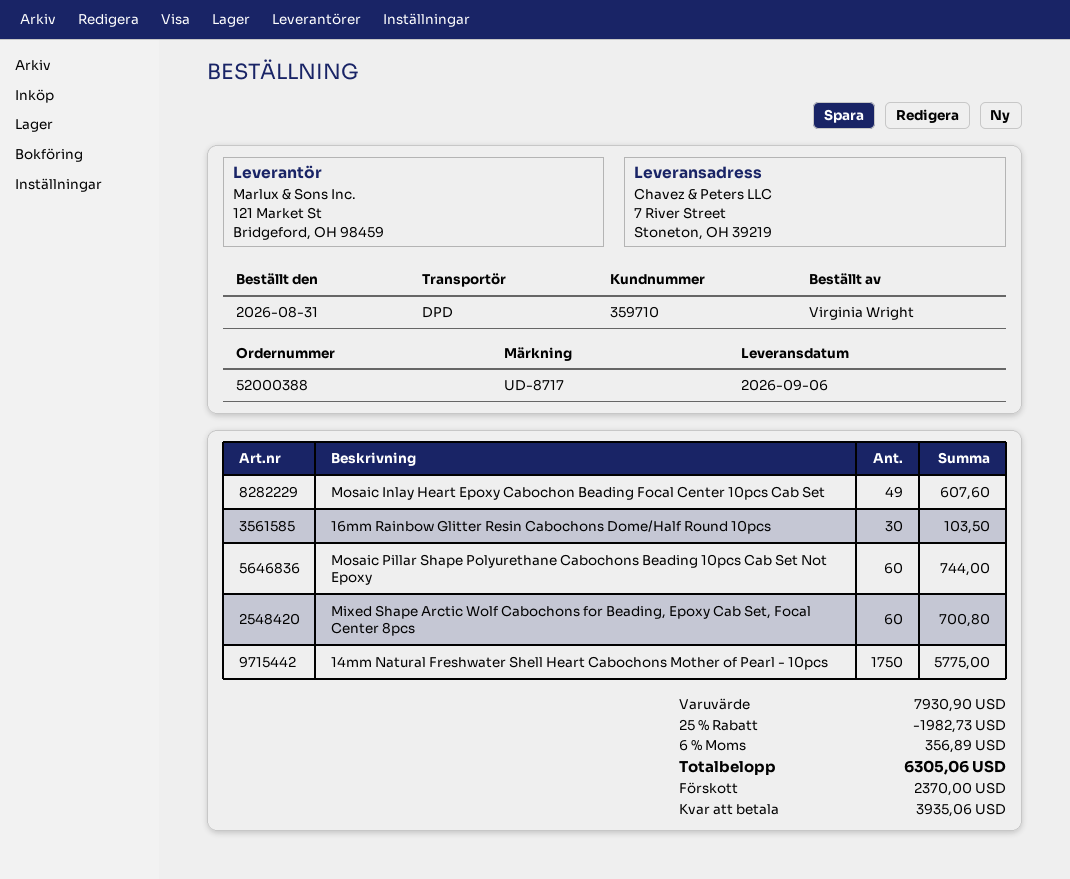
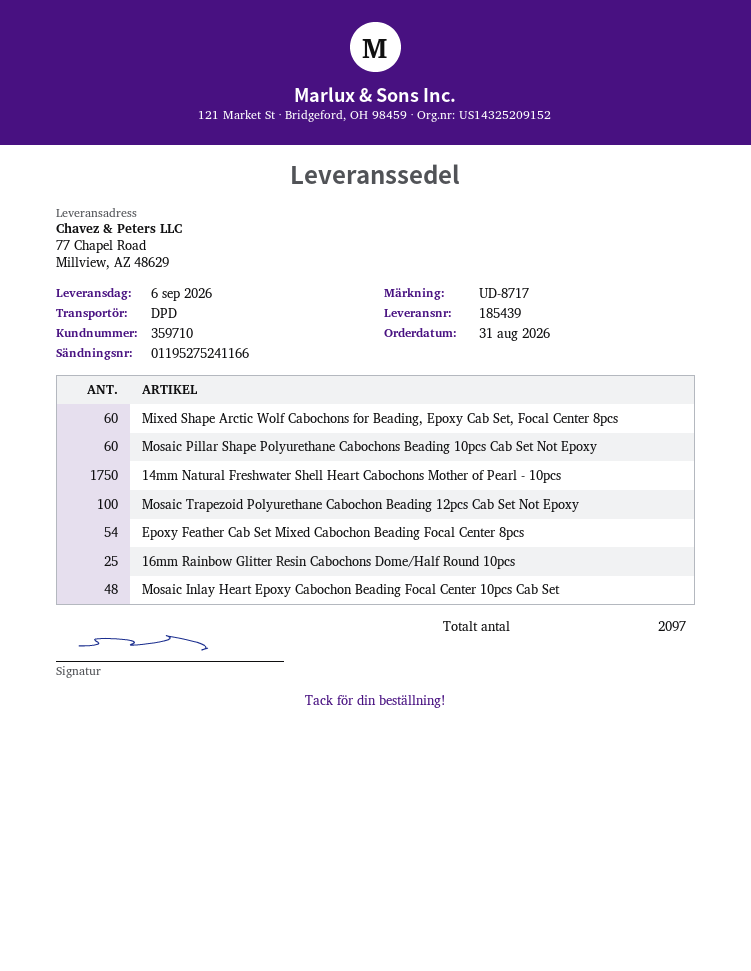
ship to: 7 River Street, Stoneton, OH 39219 -> 77 Chapel Road, Millview, AZ 48629
Mosaic Inlay Heart Epoxy Cabochon Beading Focal Center 10pcs Cab Set: 49 -> 48
16mm Rainbow Glitter Resin Cabochons Dome/Half Round 10pcs: 30 -> 25
Mosaic Trapezoid Polyurethane Cabochon Beading 12pcs Cab Set Not Epoxy: none -> 100
Epoxy Feather Cab Set Mixed Cabochon Beading Focal Center 8pcs: none -> 54

